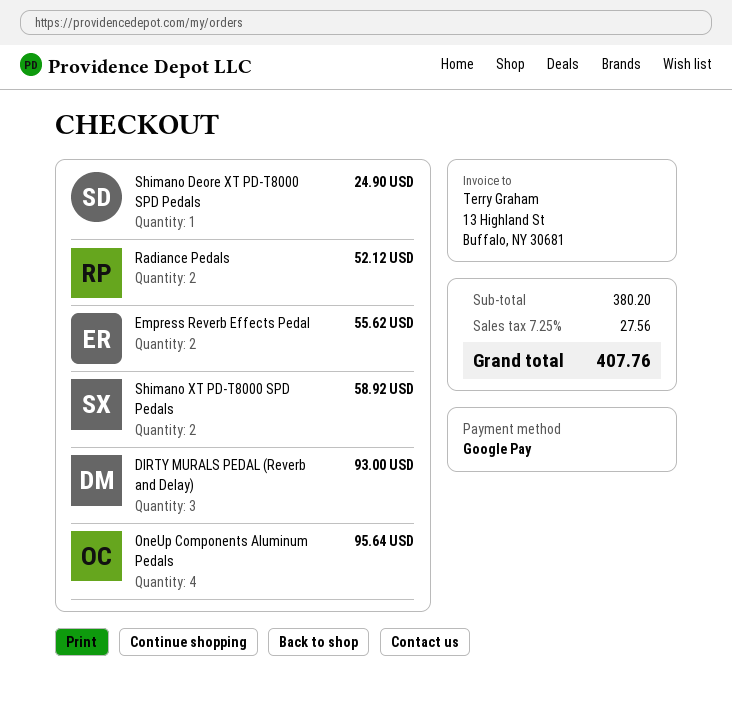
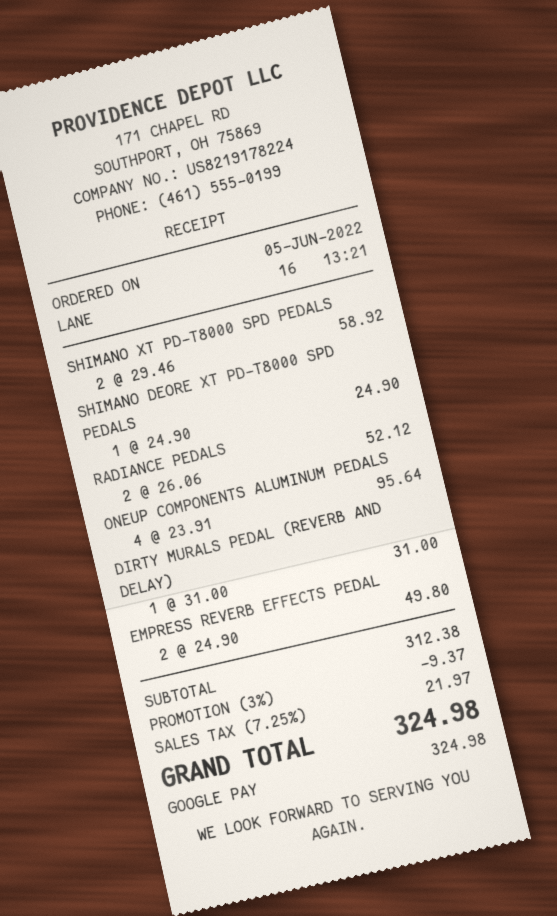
Empress Reverb Effects Pedal: 2 for 55.62 -> 2 for 49.80
DIRTY MURALS PEDAL (Reverb and Delay): 3 for 93.00 -> 1 for 31.00
subtotal: 380.20 -> 312.38
discount: none -> 3% = 9.37
tax: 7.25% = 27.56 -> 7.25% = 21.97
total: 407.76 -> 324.98

